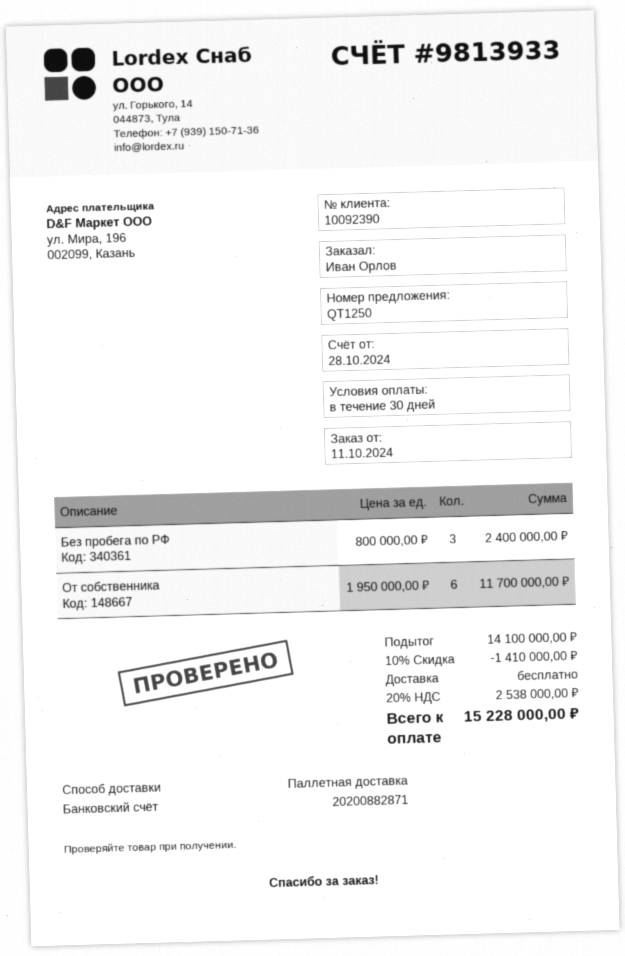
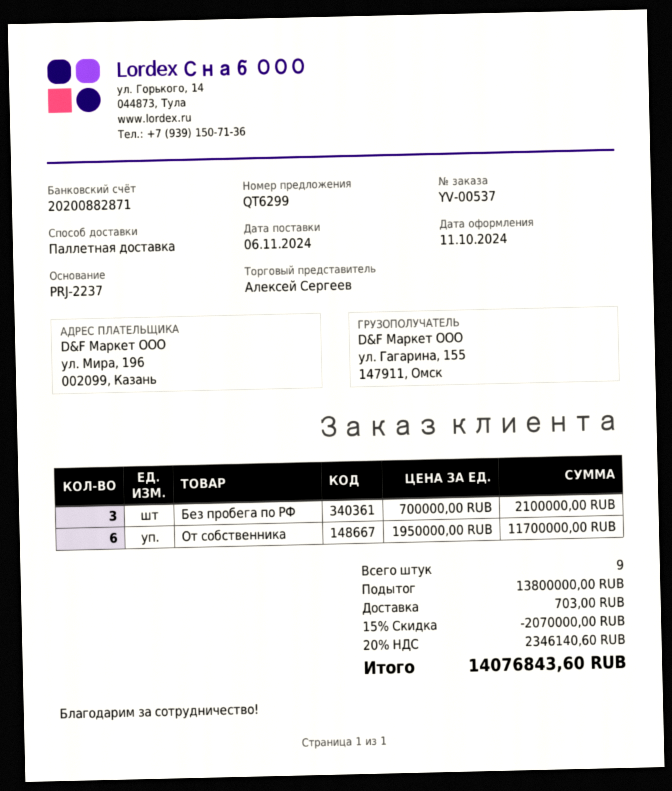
quote number: QT1250 -> QT6299
Без пробега по РФ: 3 x 800000.00 = 2400000.00 -> 3 x 700000.00 = 2100000.00
subtotal: 14100000.00 -> 13800000.00
discount: 10% = 1410000.00 -> 15% = 2070000.00
shipping: 0.00 -> 703.00
tax: 20% = 2538000.00 -> 20% = 2346140.60
total: 15228000.00 -> 14076843.60

